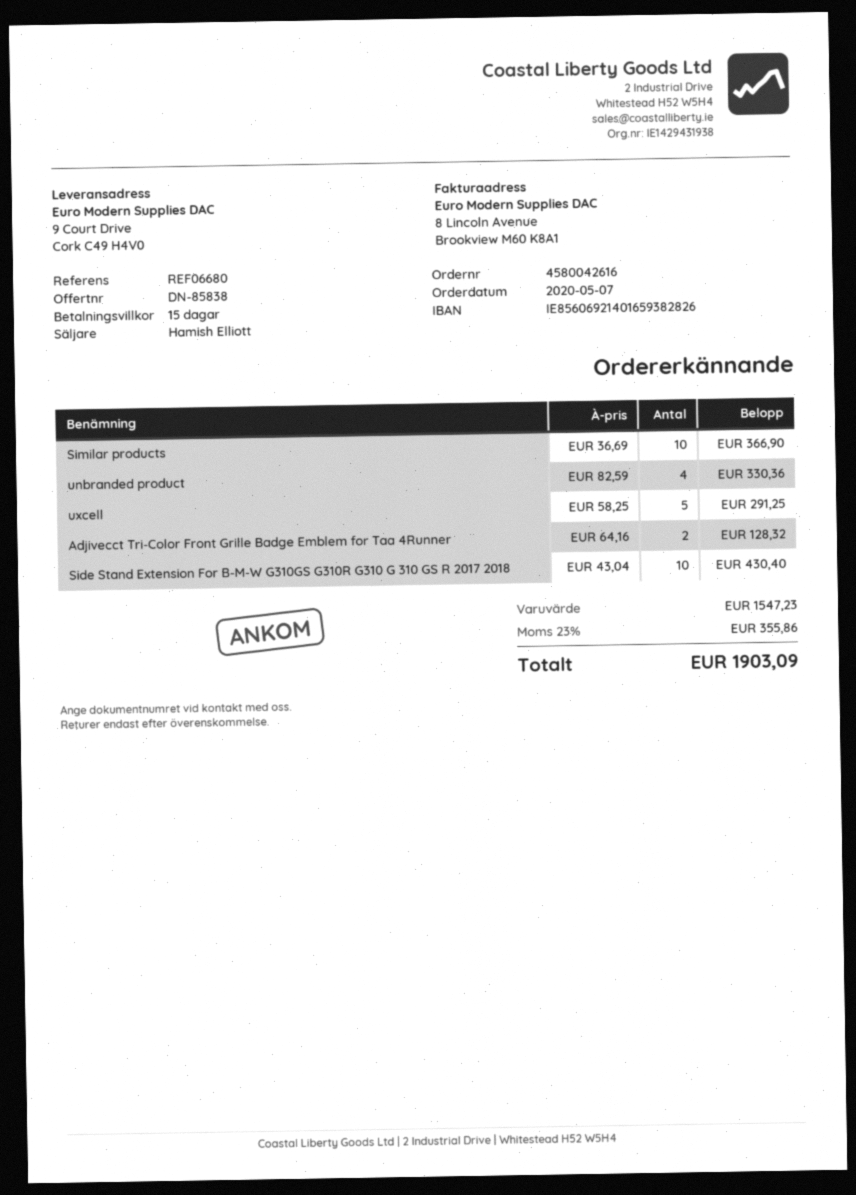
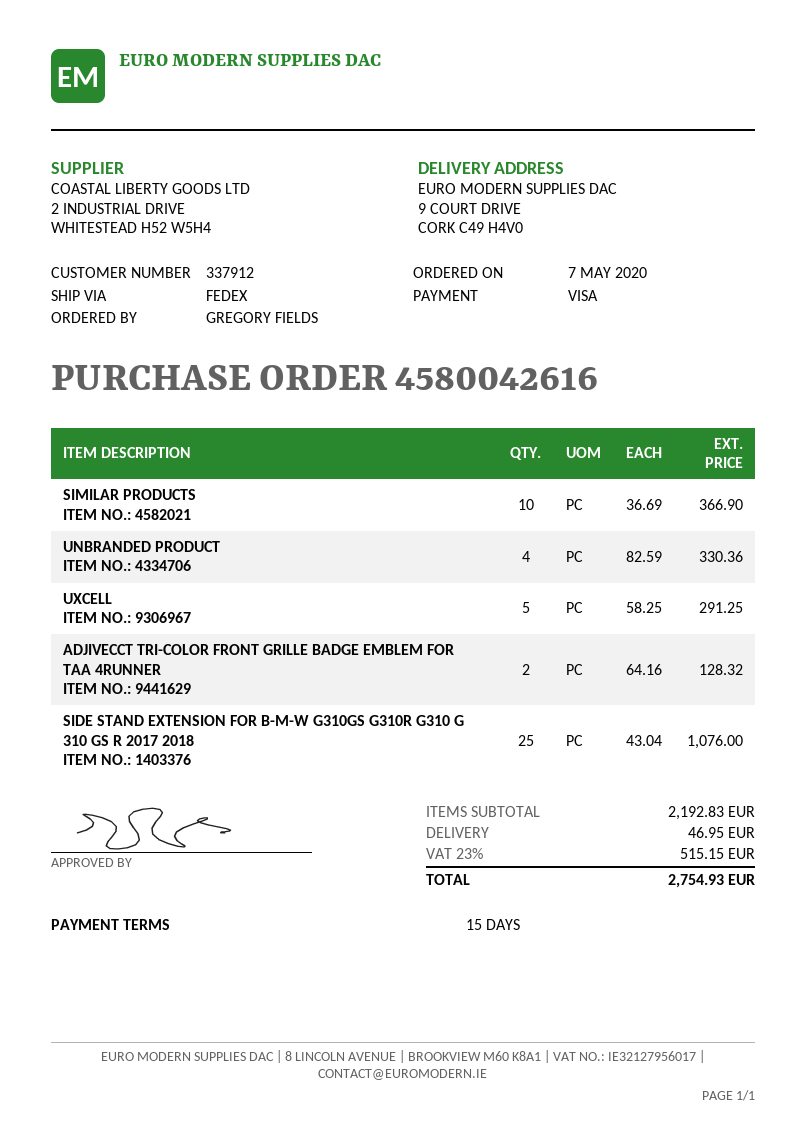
Side Stand Extension For B-M-W G310GS G310R G310 G 310 GS R 2017 2018: 10 x 43.04 = 430.40 -> 25 x 43.04 = 1076.00
subtotal: 1547.23 -> 2192.83
shipping: none -> 46.95
tax: 23% = 355.86 -> 23% = 515.15
total: 1903.09 -> 2754.93

